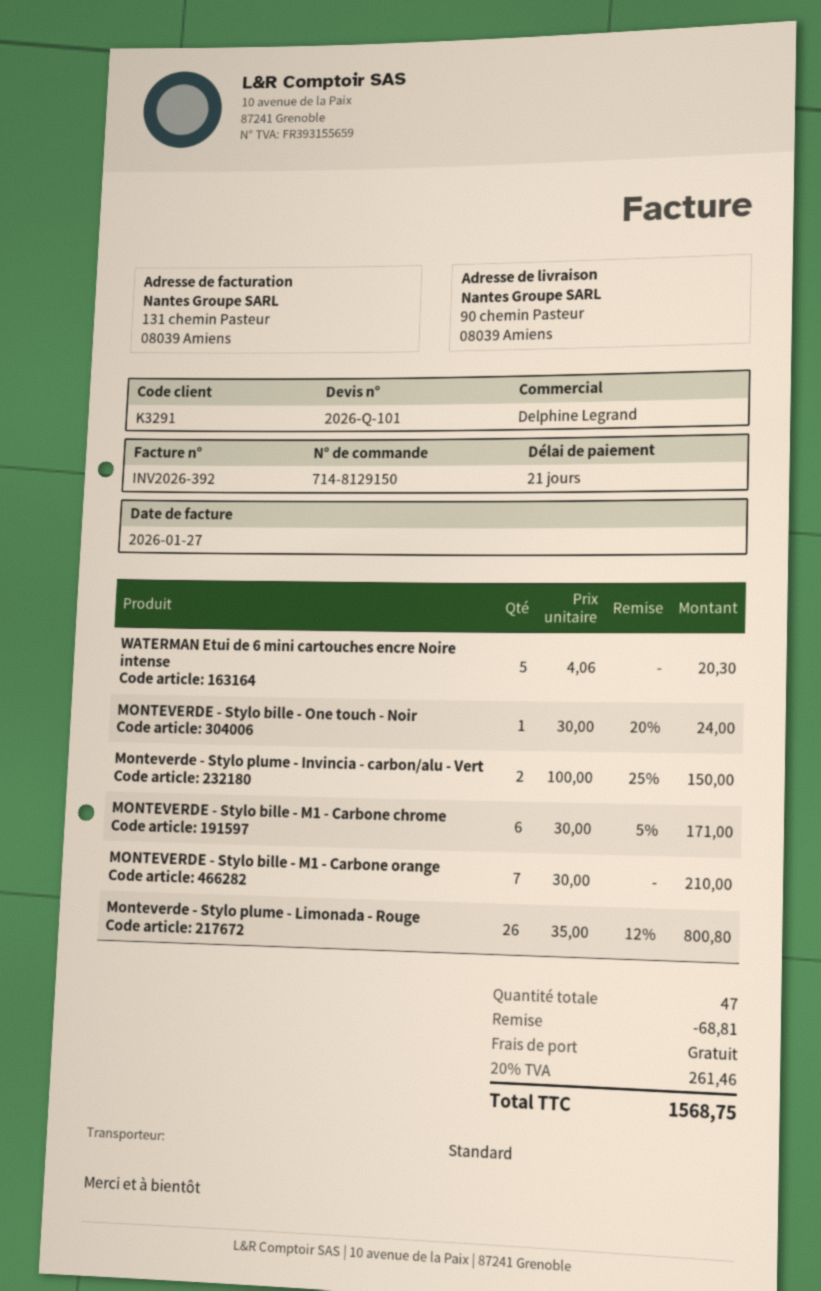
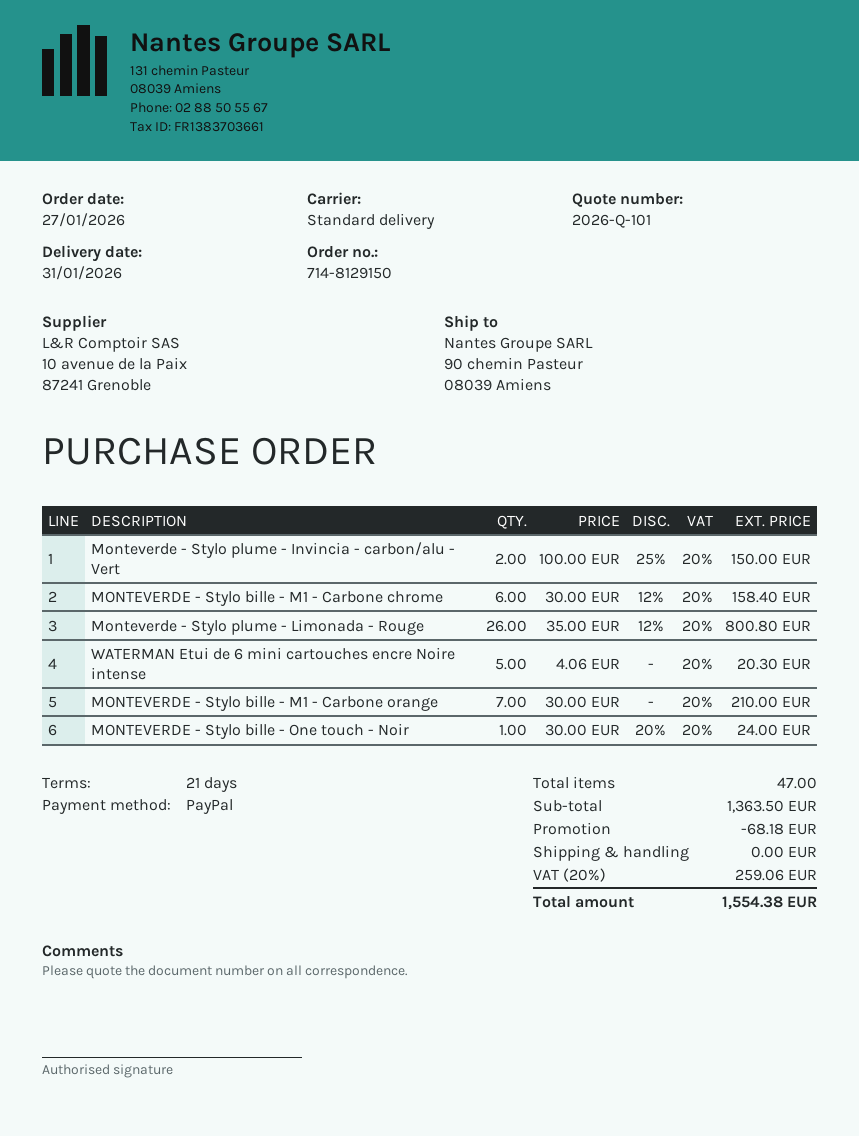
MONTEVERDE - Stylo bille - M1 - Carbone chrome: 6 x 30.00 - 5% = 171.00 -> 6 x 30.00 - 12% = 158.40
discount: 68.81 -> 68.18
tax: 20% = 261.46 -> 20% = 259.06
total: 1568.75 -> 1554.38

